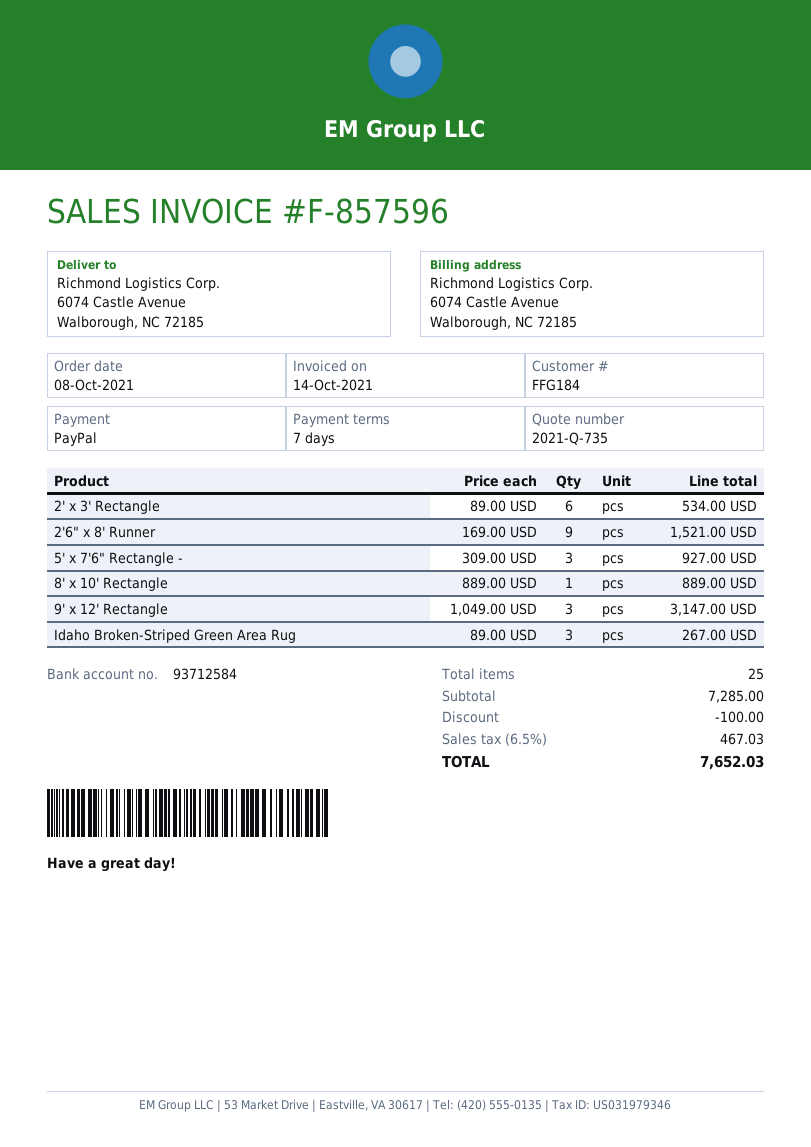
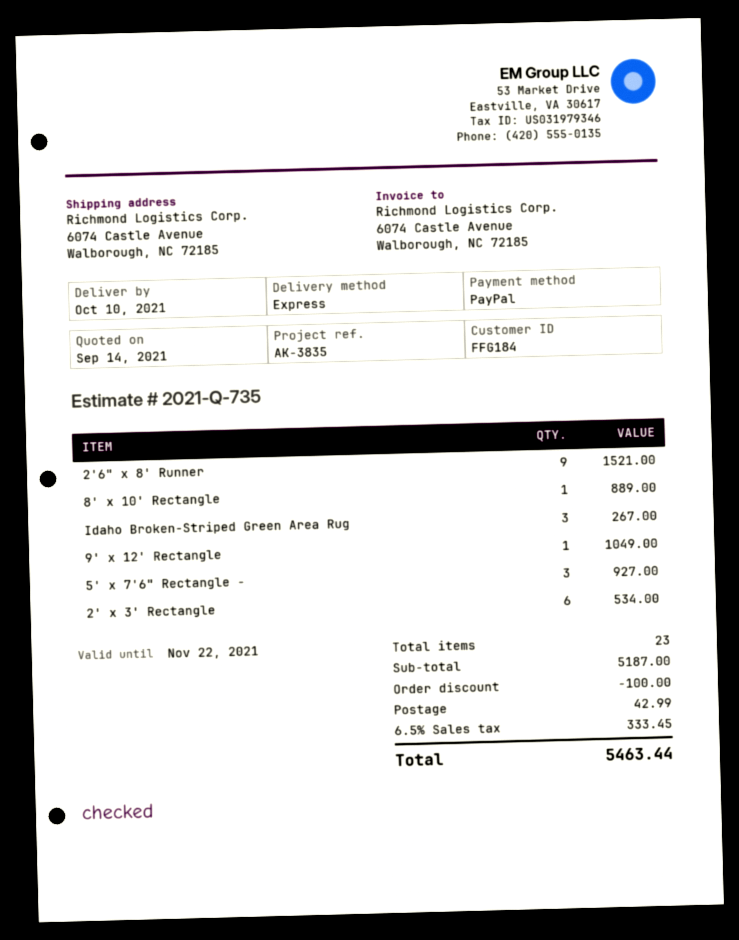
9' x 12' Rectangle: 3 for 3147.00 -> 1 for 1049.00
total quantity: 25 -> 23
subtotal: 7285.00 -> 5187.00
shipping: none -> 42.99
tax: 6.5% = 467.03 -> 6.5% = 333.45
total: 7652.03 -> 5463.44

